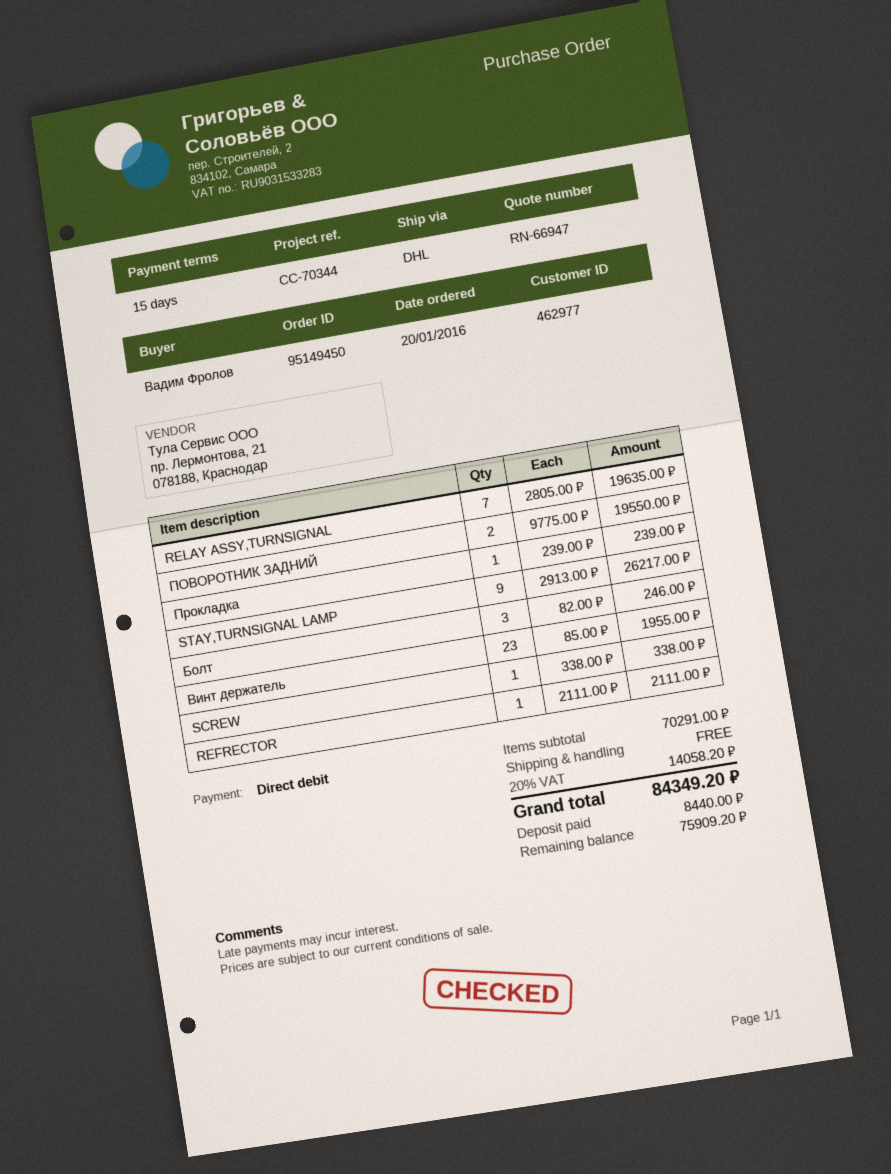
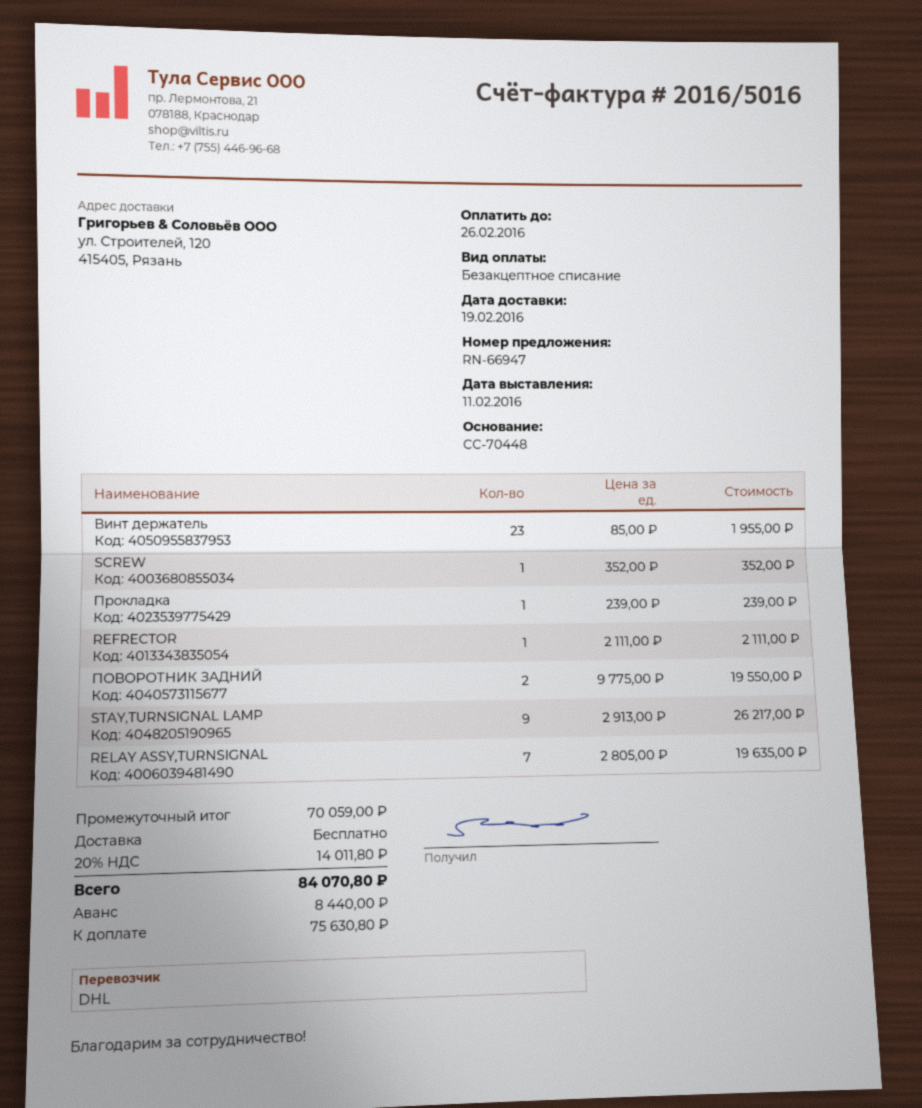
reference: CC-70344 -> CC-70448
Болт: 3 x 82.00 = 246.00 -> none
SCREW: 1 x 338.00 = 338.00 -> 1 x 352.00 = 352.00
subtotal: 70291.00 -> 70059.00
tax: 20% = 14058.20 -> 20% = 14011.80
total: 84349.20 -> 84070.80
balance: 75909.20 -> 75630.80

